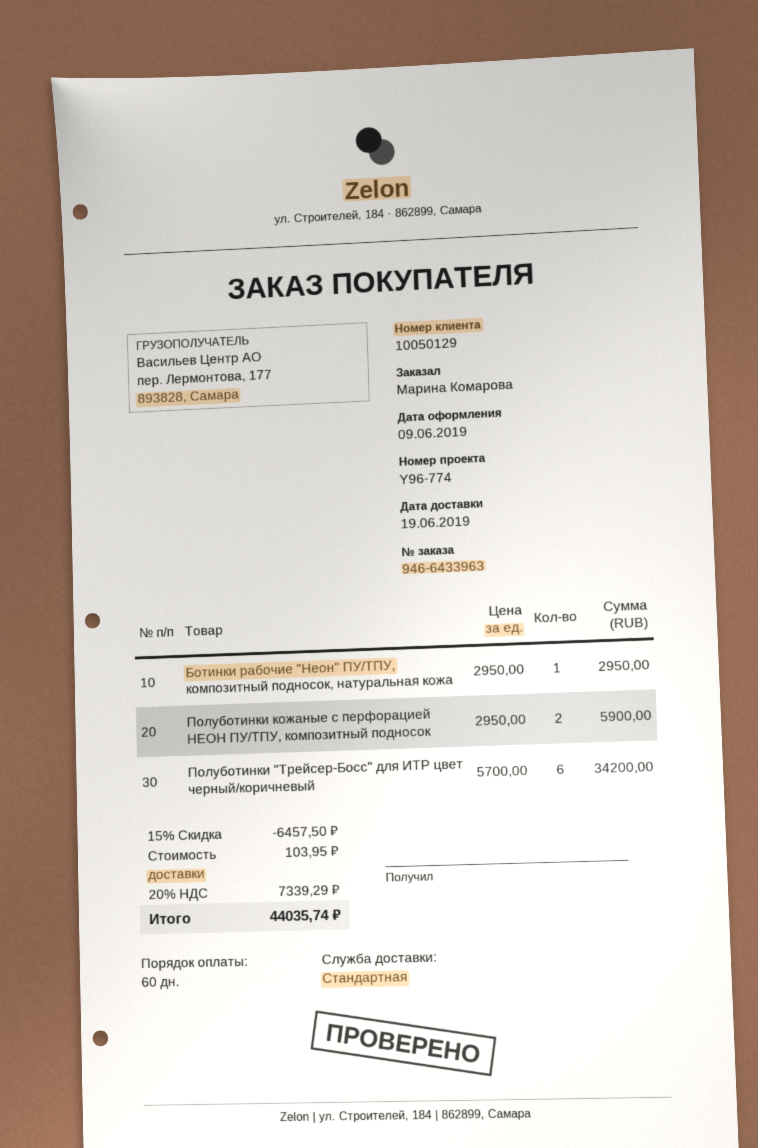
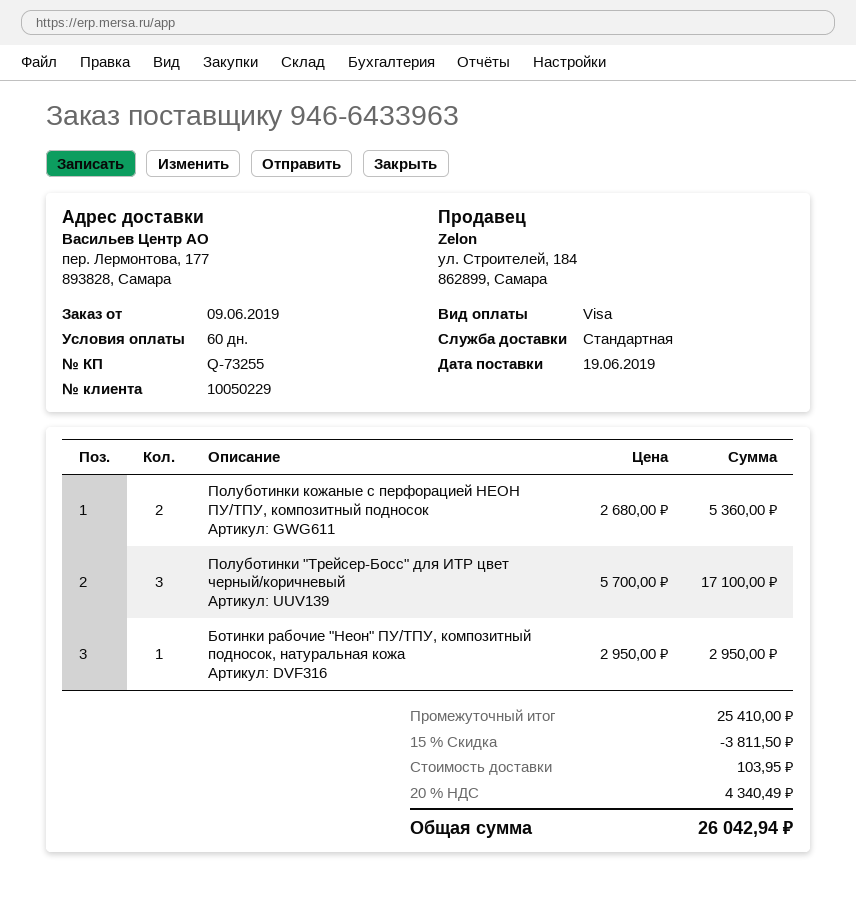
customer number: 10050129 -> 10050229
Полуботинки кожаные с перфорацией НЕОН ПУ/ТПУ, композитный подносок: 2 x 2950.00 = 5900.00 -> 2 x 2680.00 = 5360.00
Полуботинки "Трейсер-Босс" для ИТР цвет черный/коричневый: 6 x 5700.00 = 34200.00 -> 3 x 5700.00 = 17100.00
discount: 15% = 6457.50 -> 15% = 3811.50
tax: 20% = 7339.29 -> 20% = 4340.49
total: 44035.74 -> 26042.94

